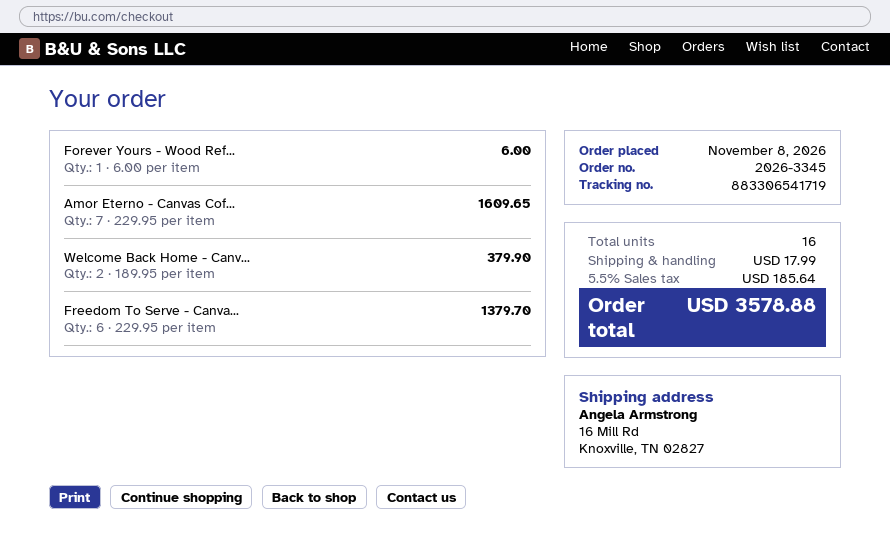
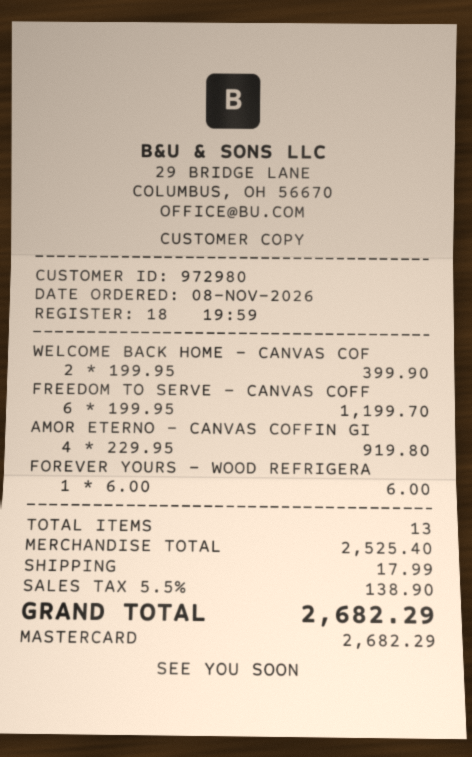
Amor Eterno - Canvas Cof...: 7 x 229.95 = 1609.65 -> 4 x 229.95 = 919.80
Welcome Back Home - Canv...: 2 x 189.95 = 379.90 -> 2 x 199.95 = 399.90
Freedom To Serve - Canva...: 6 x 229.95 = 1379.70 -> 6 x 199.95 = 1199.70
total quantity: 16 -> 13
tax: 5.5% = 185.64 -> 5.5% = 138.90
total: 3578.88 -> 2682.29

